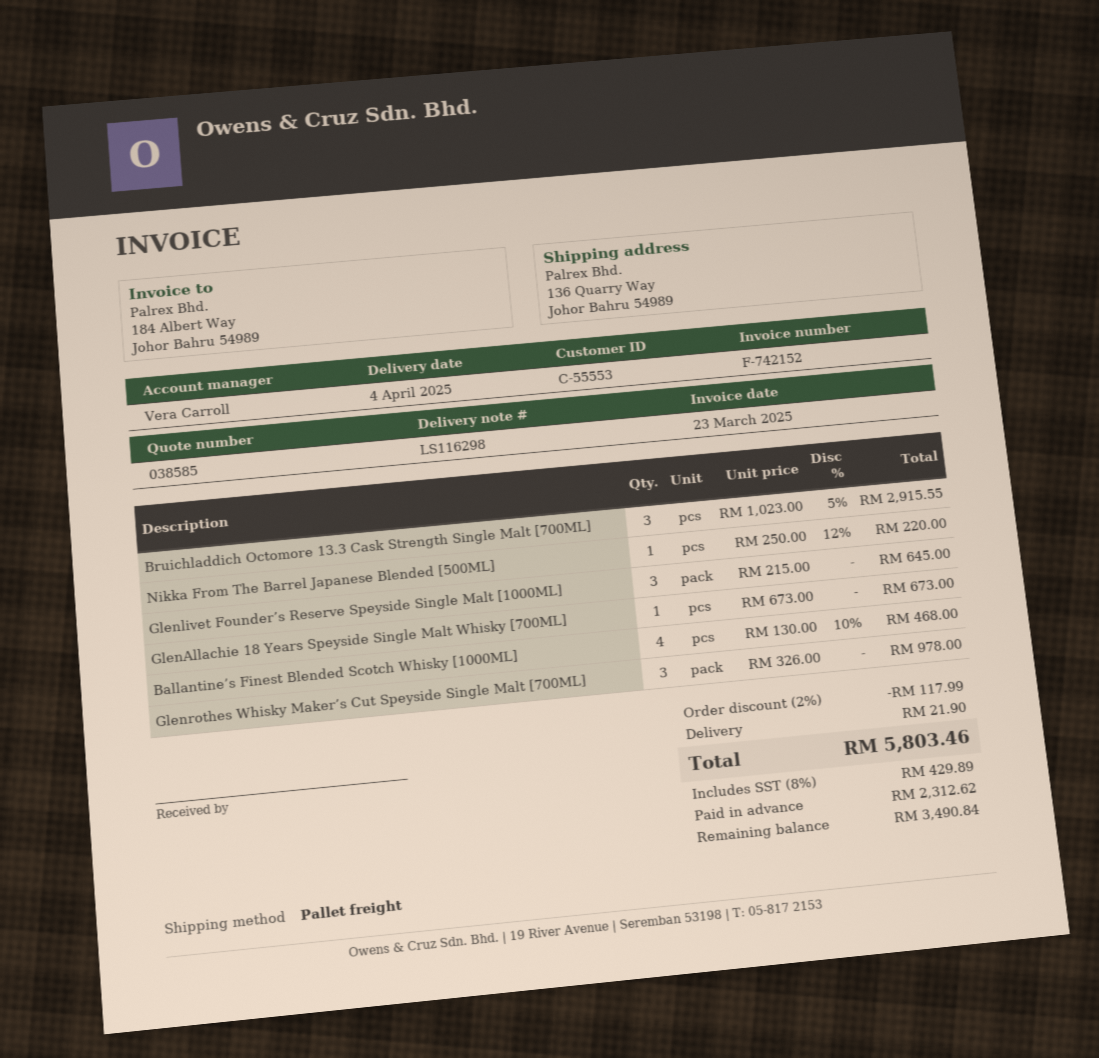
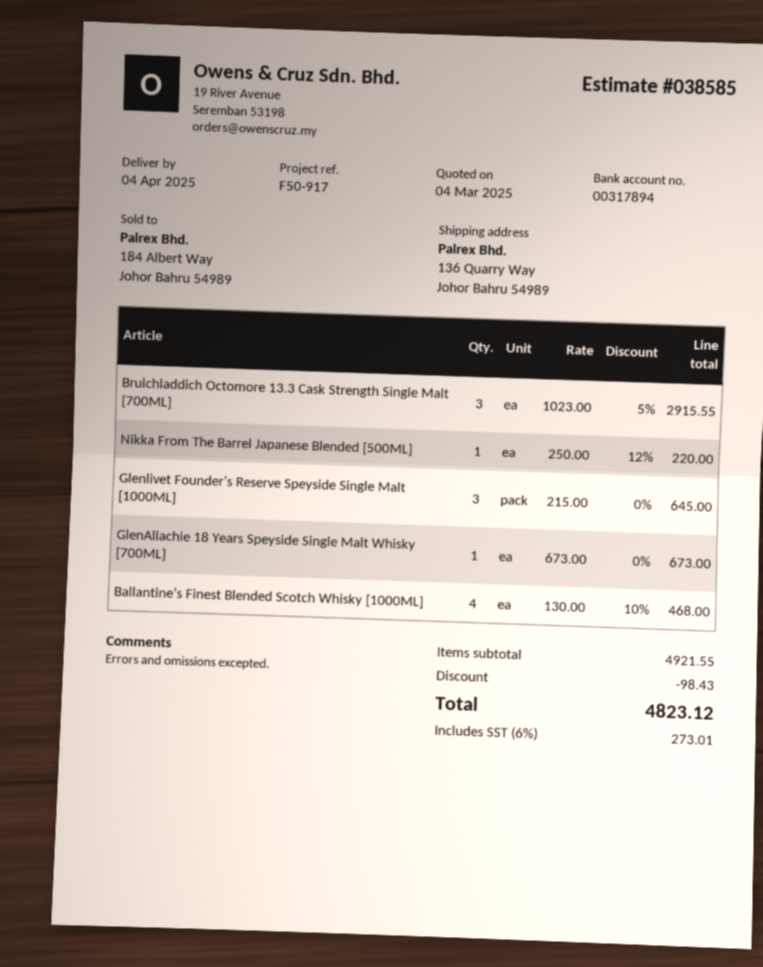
Glenrothes Whisky Maker’s Cut Speyside Single Malt [700ML]: 3 x 326.00 = 978.00 -> none
discount: 117.99 -> 98.43
shipping: 21.90 -> none
tax: 8% = 429.89 -> 6% = 273.01
total: 5803.46 -> 4823.12

